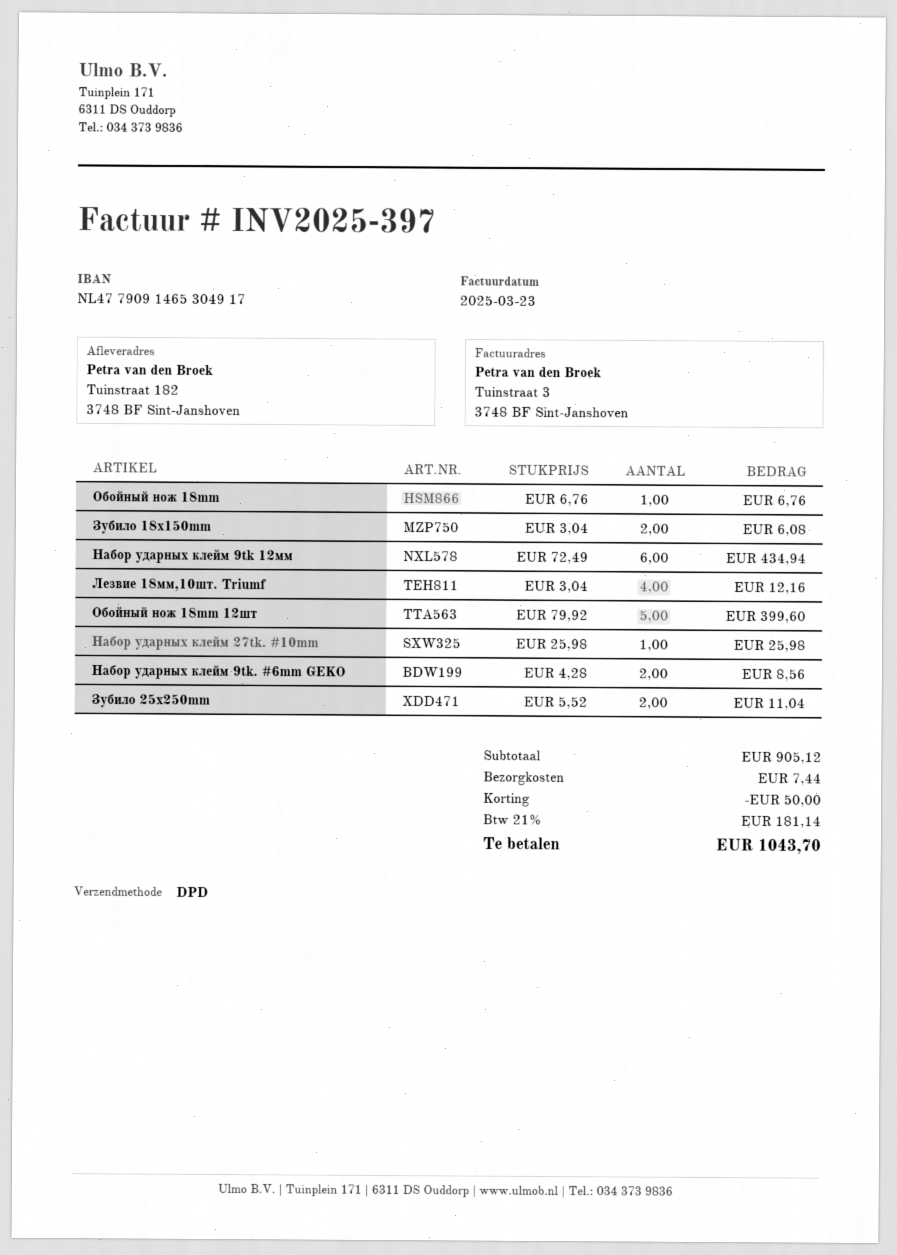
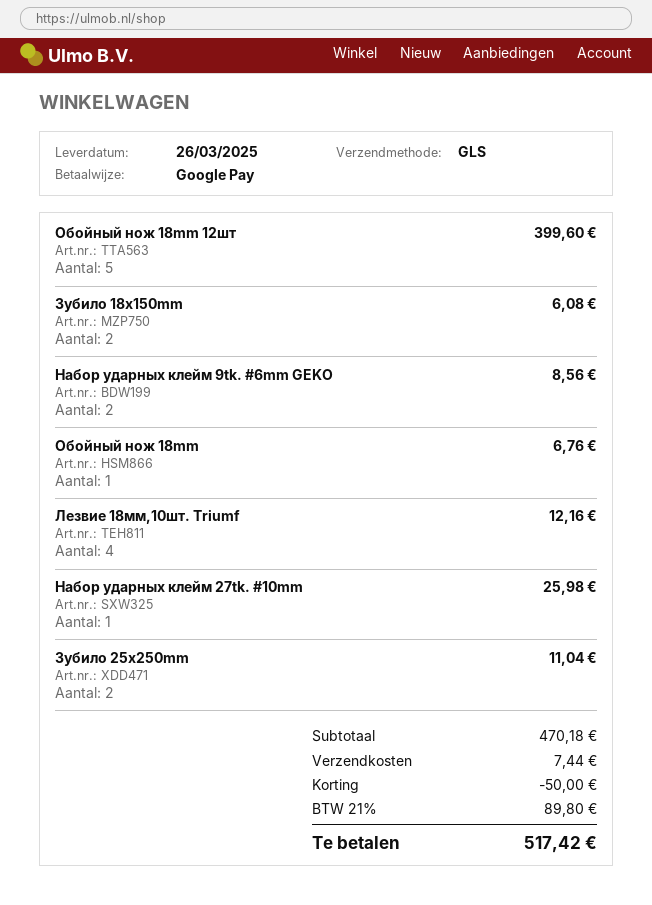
shipping method: DPD -> GLS
Набор ударных клейм 9tk 12мм: 6 for 434.94 -> none
subtotal: 905.12 -> 470.18
tax: 21% = 181.14 -> 21% = 89.80
total: 1043.70 -> 517.42

